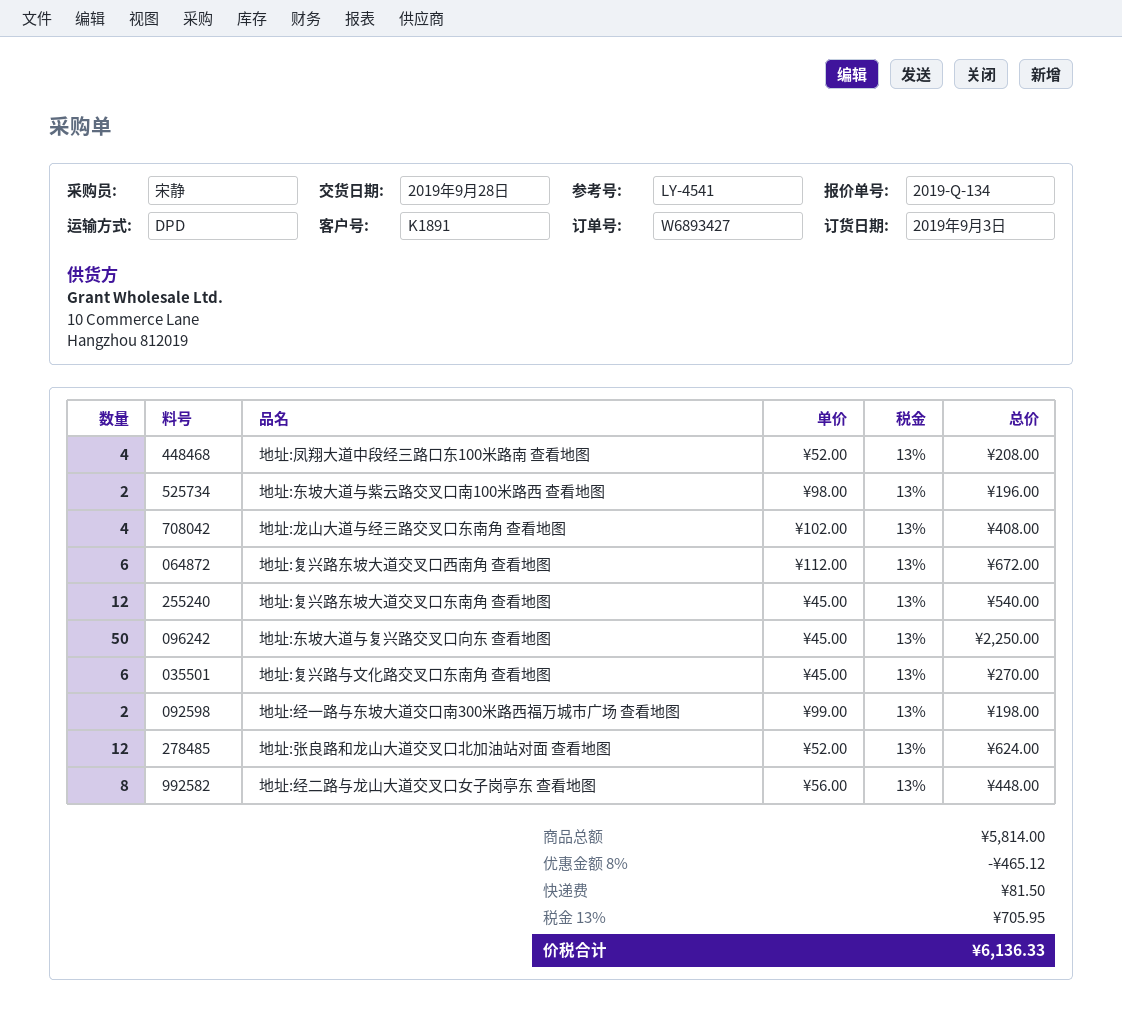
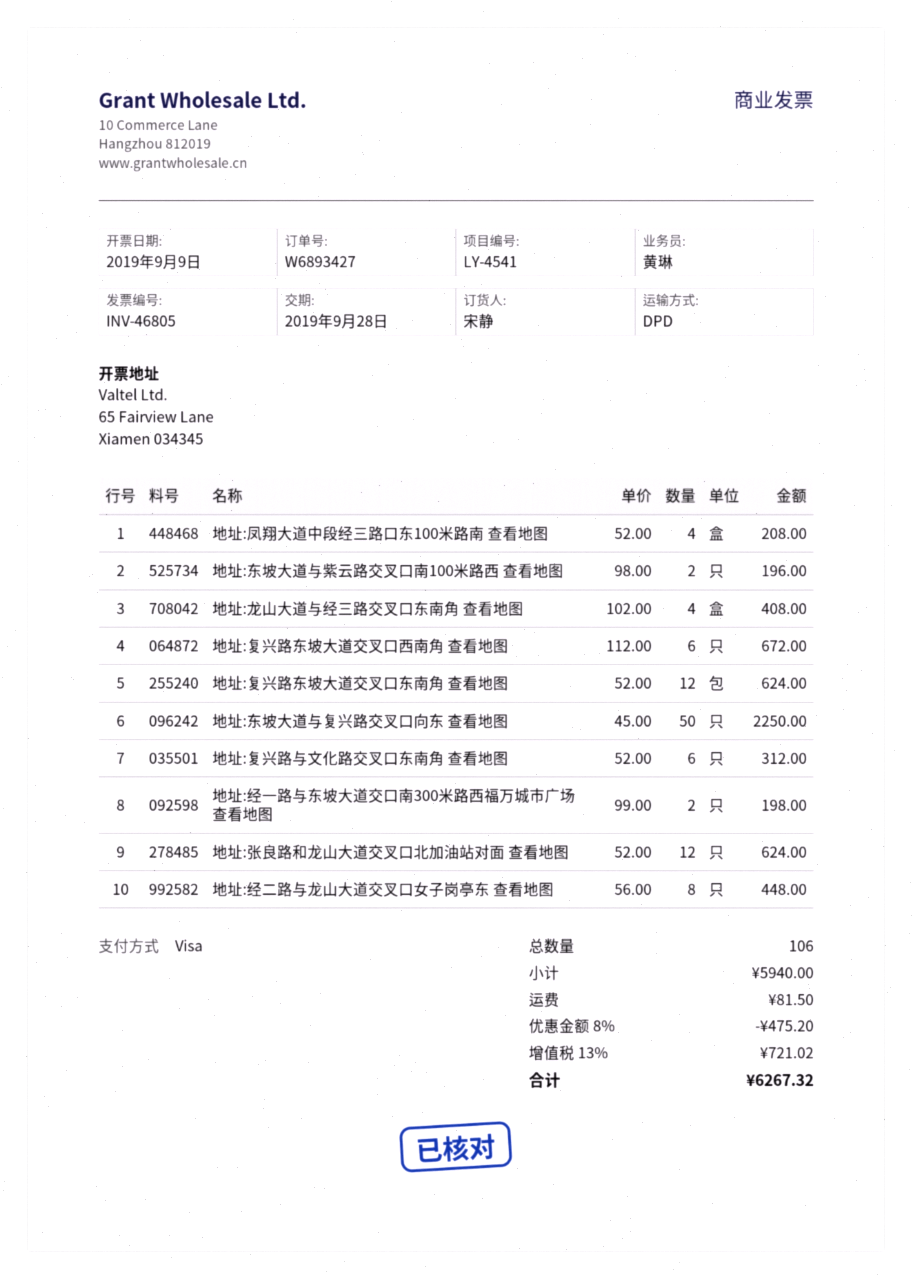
地址:复兴路东坡大道交叉口东南角 查看地图: 12 x 45.00 = 540.00 -> 12 x 52.00 = 624.00
地址:复兴路与文化路交叉口东南角 查看地图: 6 x 45.00 = 270.00 -> 6 x 52.00 = 312.00
subtotal: 5814.00 -> 5940.00
discount: 8% = 465.12 -> 8% = 475.20
tax: 13% = 705.95 -> 13% = 721.02
total: 6136.33 -> 6267.32

